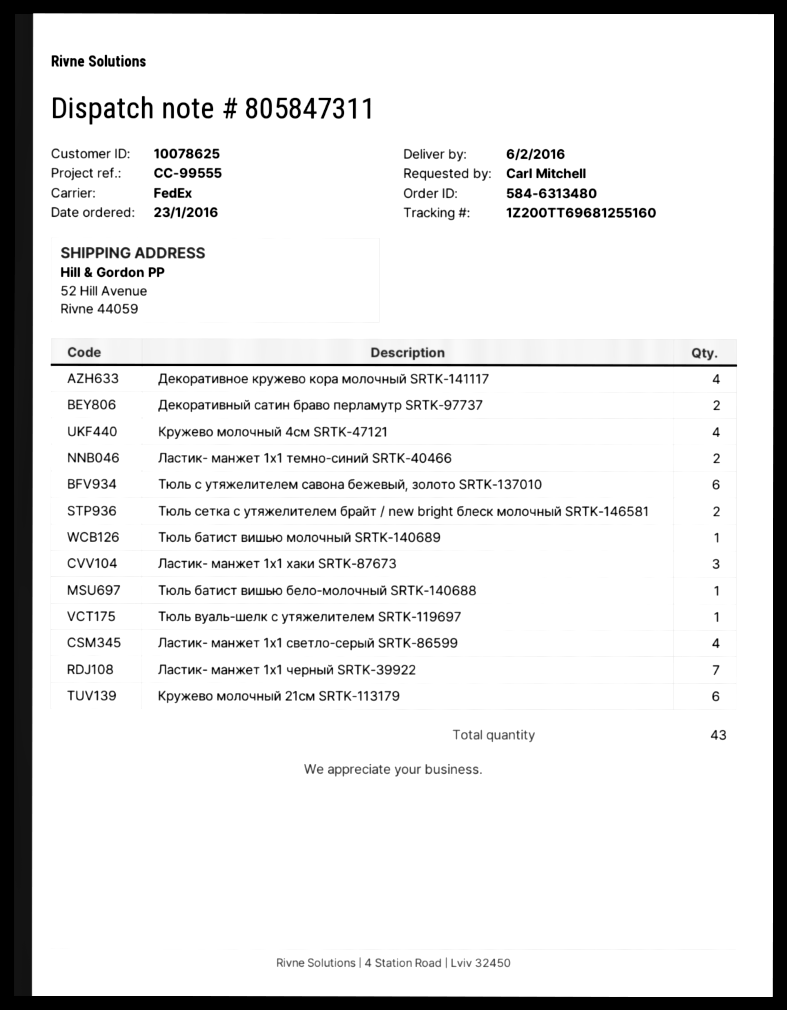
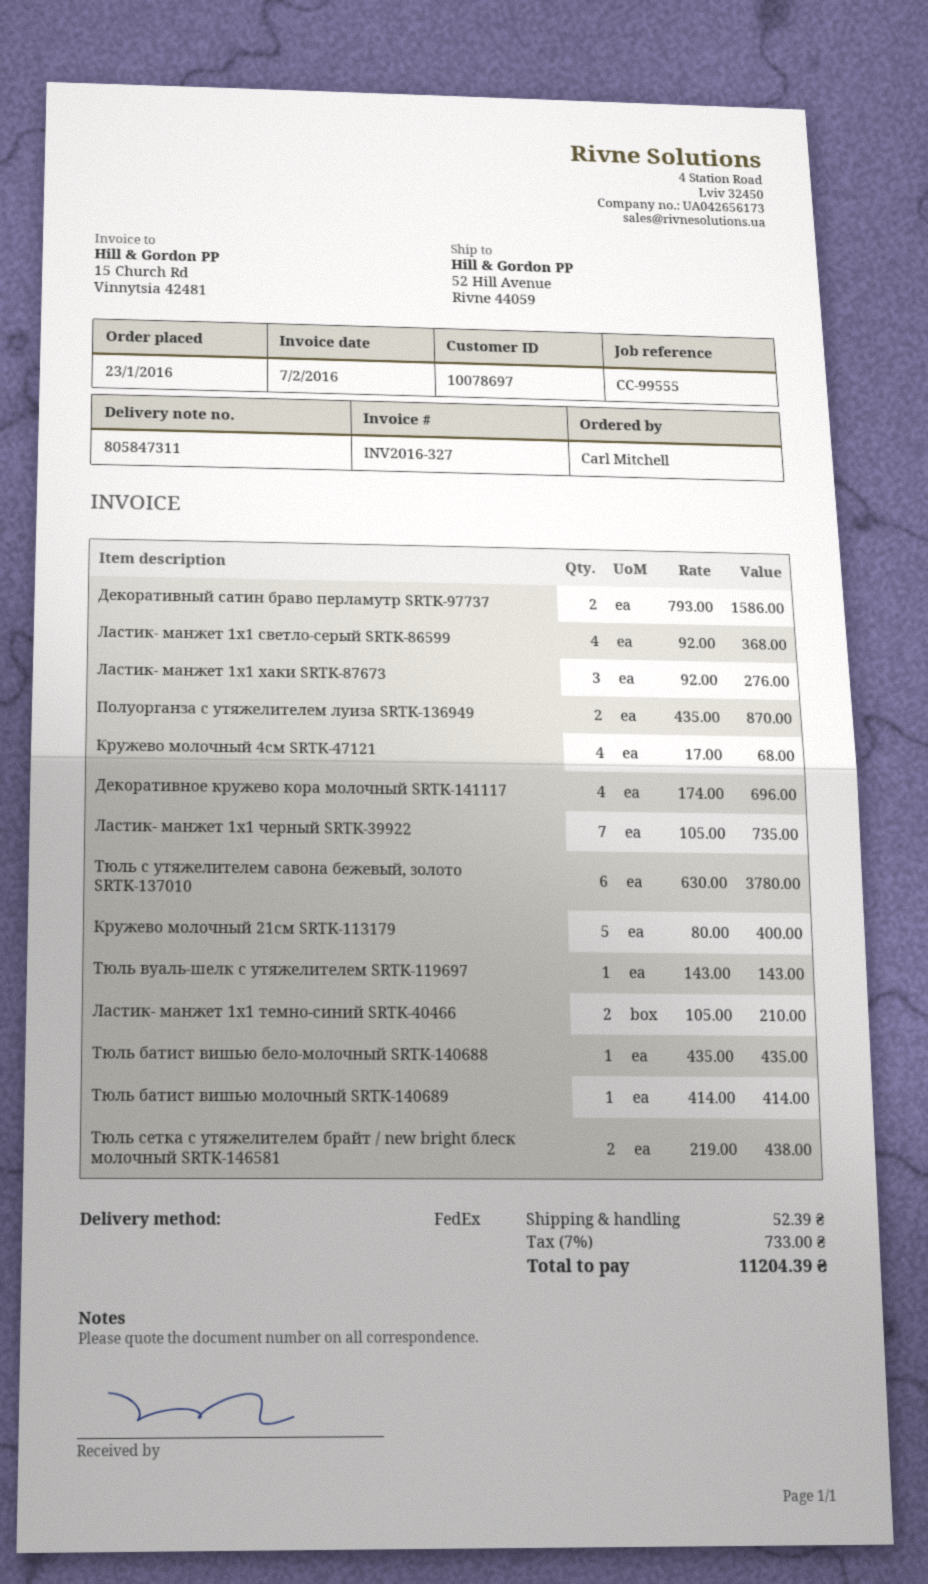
customer number: 10078625 -> 10078697
Кружево молочный 21см SRTK-113179: 6 -> 5
Полуорганза с утяжелителем луиза SRTK-136949: none -> 2

